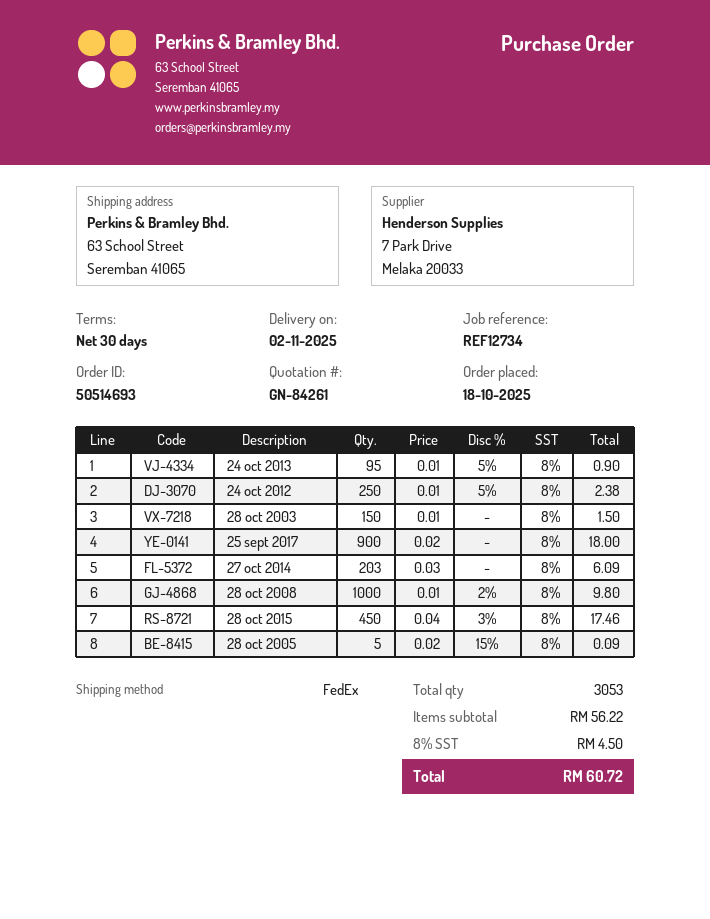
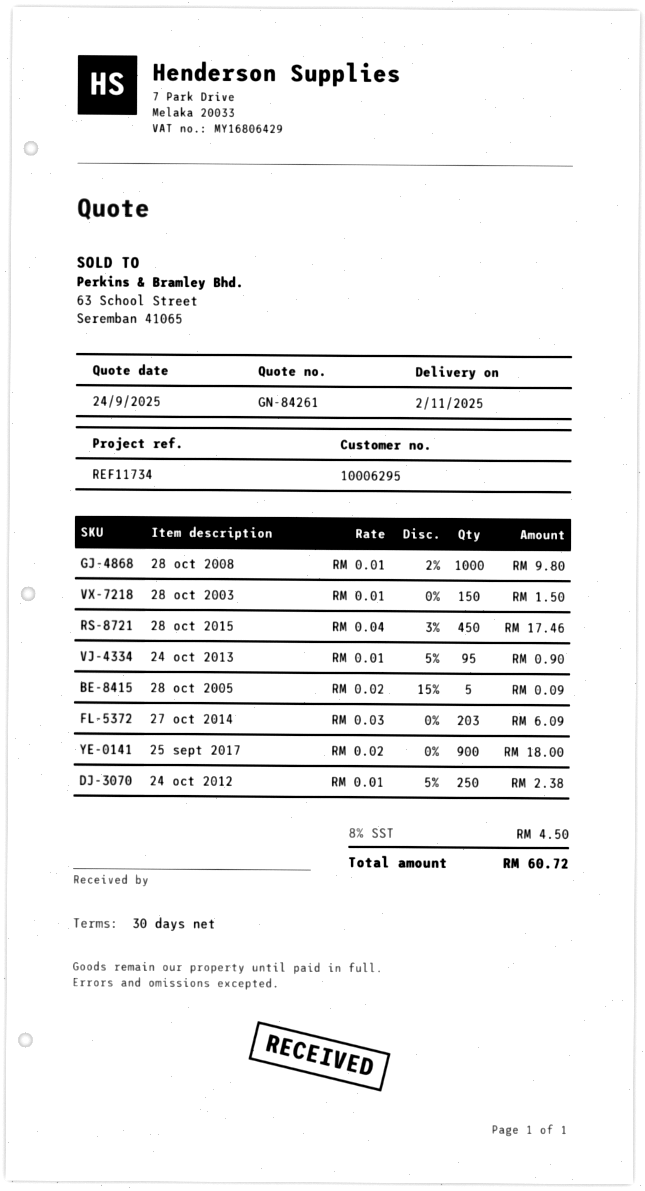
reference: REF12734 -> REF11734

